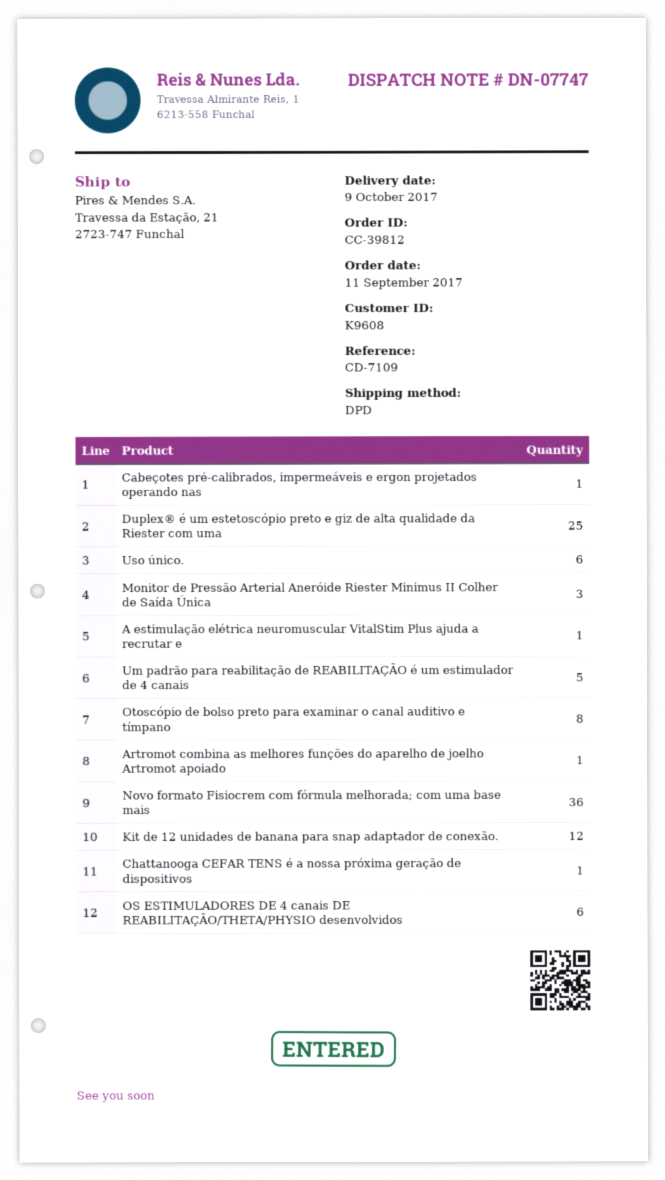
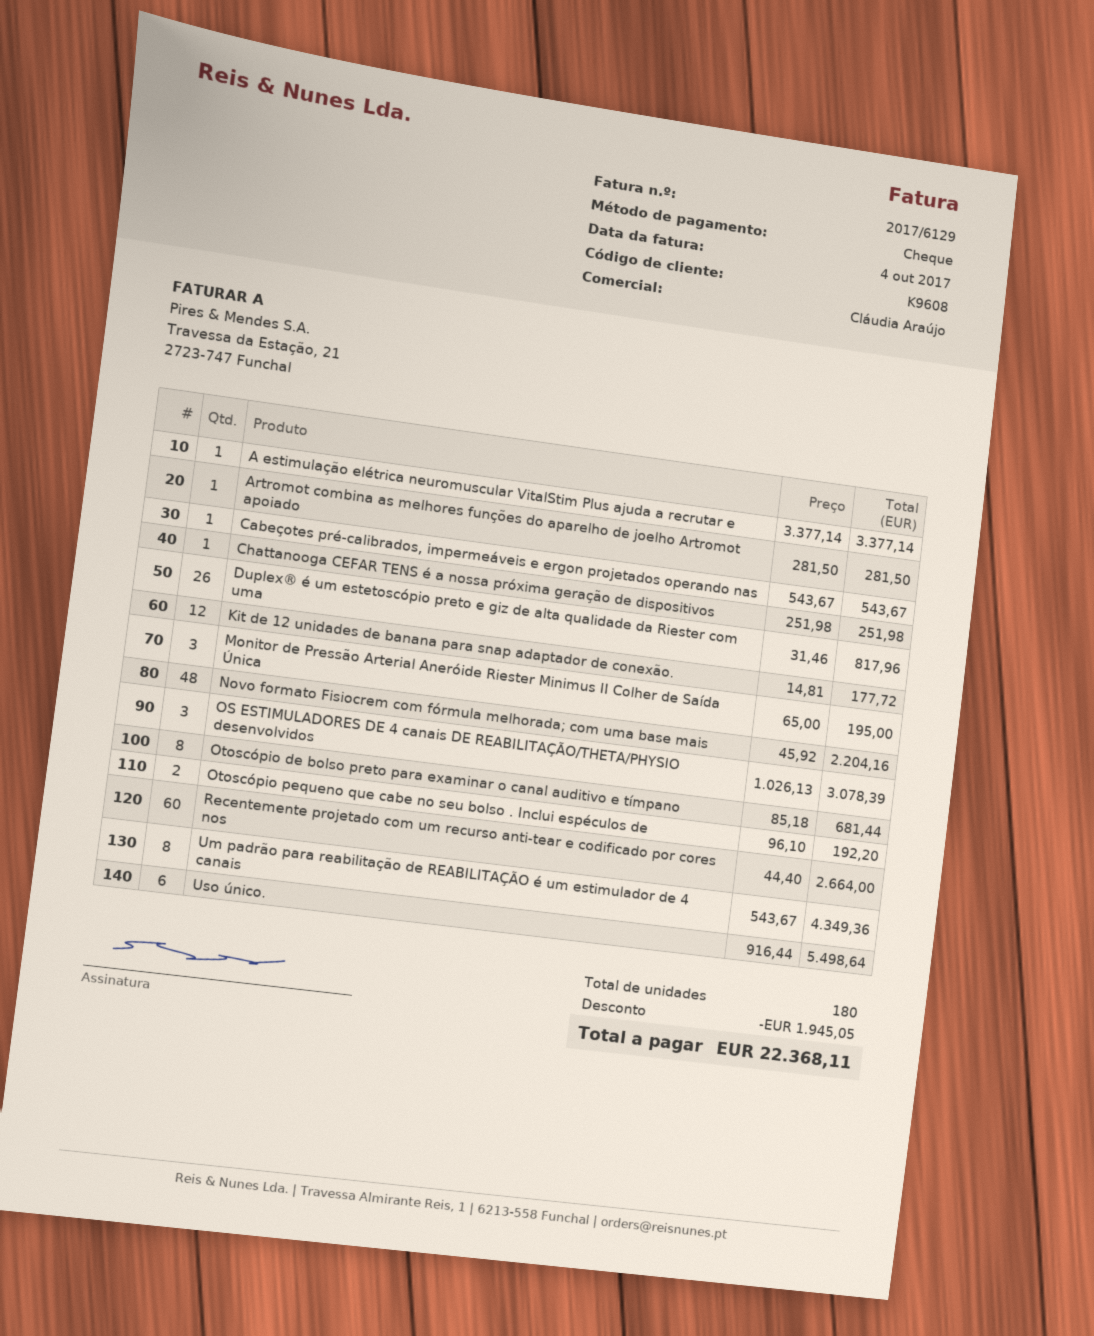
Duplex® é um estetoscópio preto e giz de alta qualidade da Riester com uma: 25 -> 26
Um padrão para reabilitação de REABILITAÇÃO é um estimulador de 4 canais: 5 -> 8
Novo formato Fisiocrem com fórmula melhorada; com uma base mais: 36 -> 48
OS ESTIMULADORES DE 4 canais DE REABILITAÇÃO/THETA/PHYSIO desenvolvidos: 6 -> 3
Otoscópio pequeno que cabe no seu bolso . Inclui espéculos de: none -> 2
Recentemente projetado com um recurso anti-tear e codificado por cores nos: none -> 60

